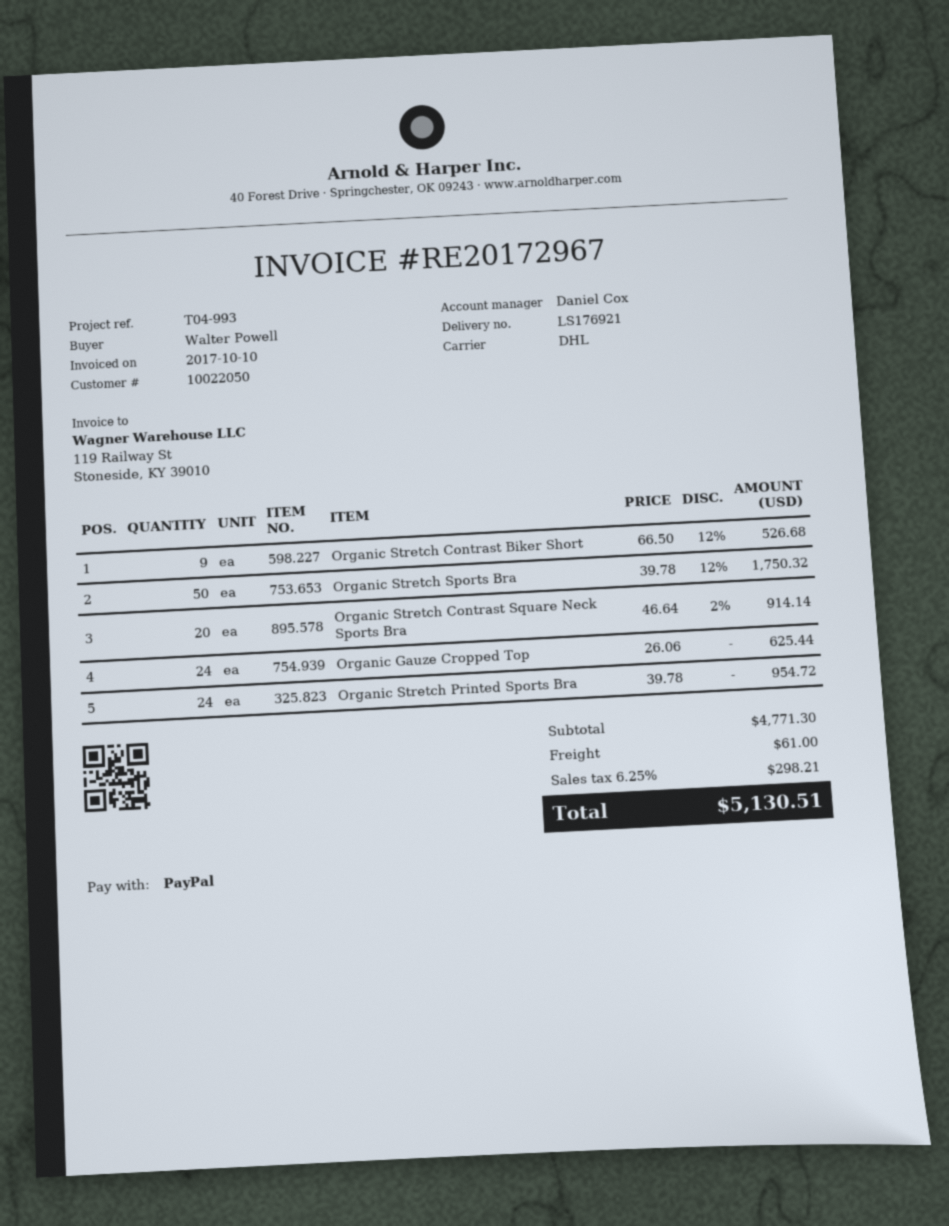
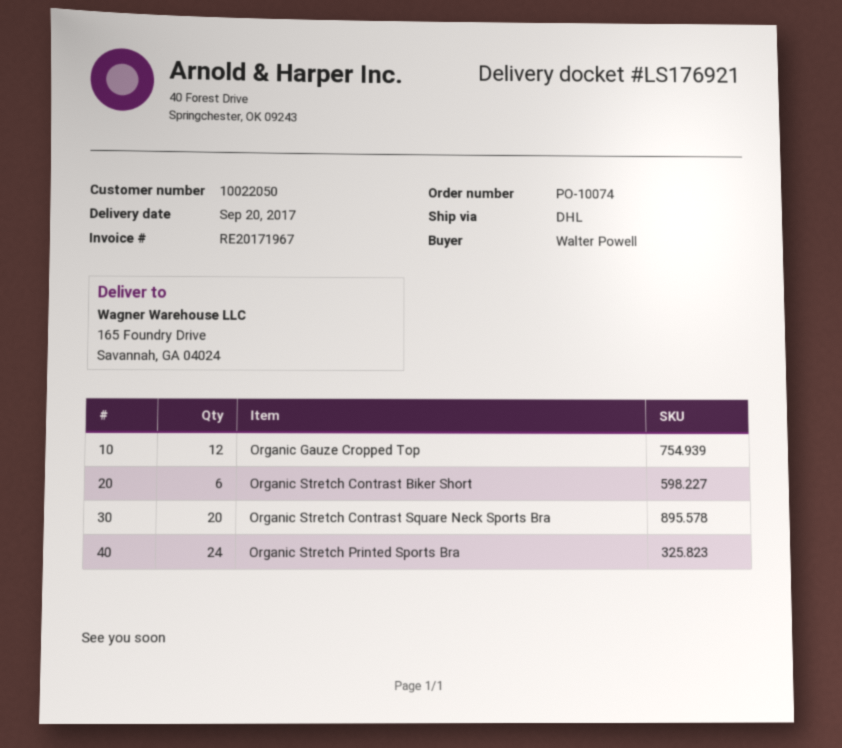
invoice number: RE20172967 -> RE20171967
Organic Stretch Contrast Biker Short: 9 -> 6
Organic Stretch Sports Bra: 50 -> none
Organic Gauze Cropped Top: 24 -> 12

